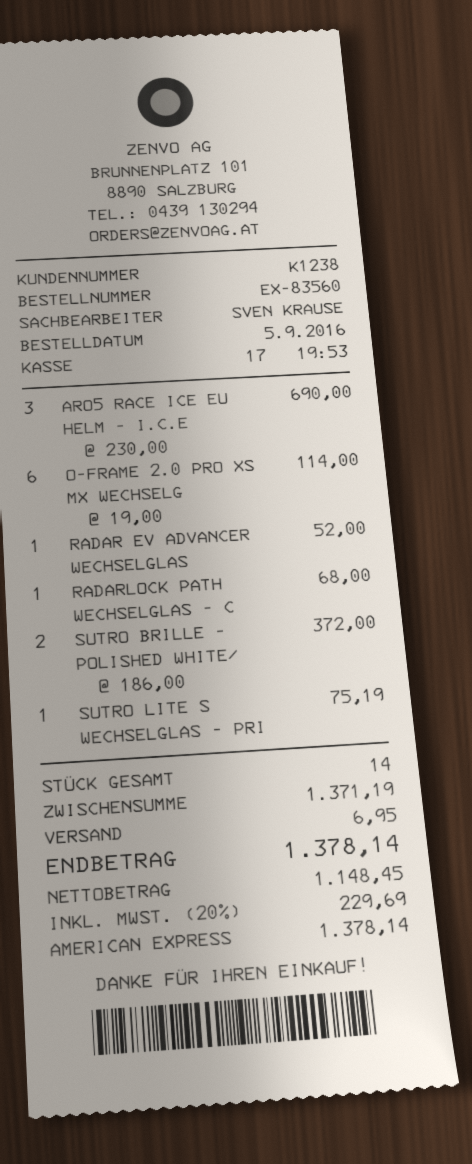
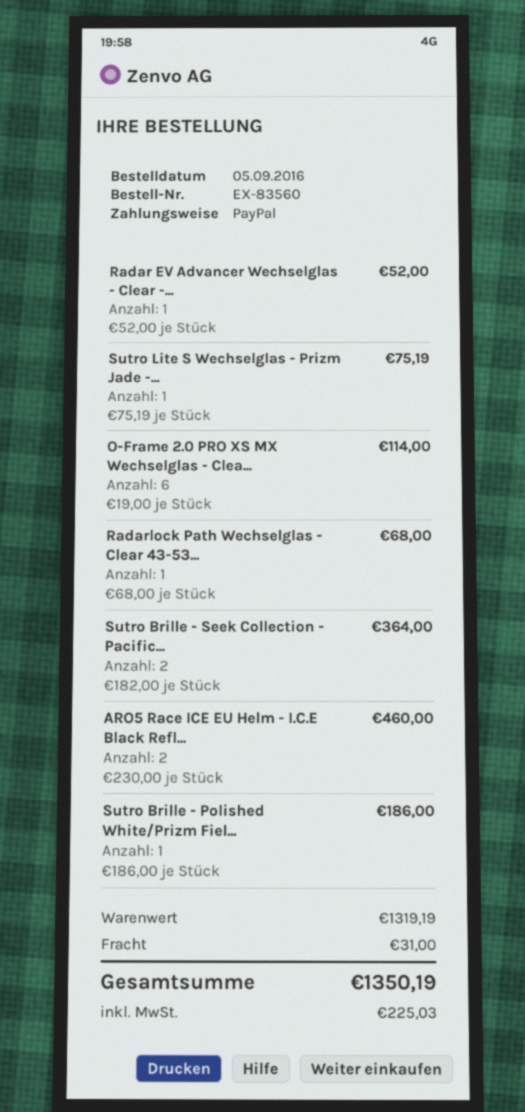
payment method: American Express -> PayPal
ARO5 RACE ICE EU HELM - I.C.E: 3 x 230.00 = 690.00 -> 2 x 230.00 = 460.00
SUTRO BRILLE - POLISHED WHITE/: 2 x 186.00 = 372.00 -> 1 x 186.00 = 186.00
Sutro Brille - Seek Collection - Pacific...: none -> 2 x 182.00 = 364.00
subtotal: 1371.19 -> 1319.19
shipping: 6.95 -> 31.00
tax: 229.69 -> 225.03
total: 1378.14 -> 1350.19

